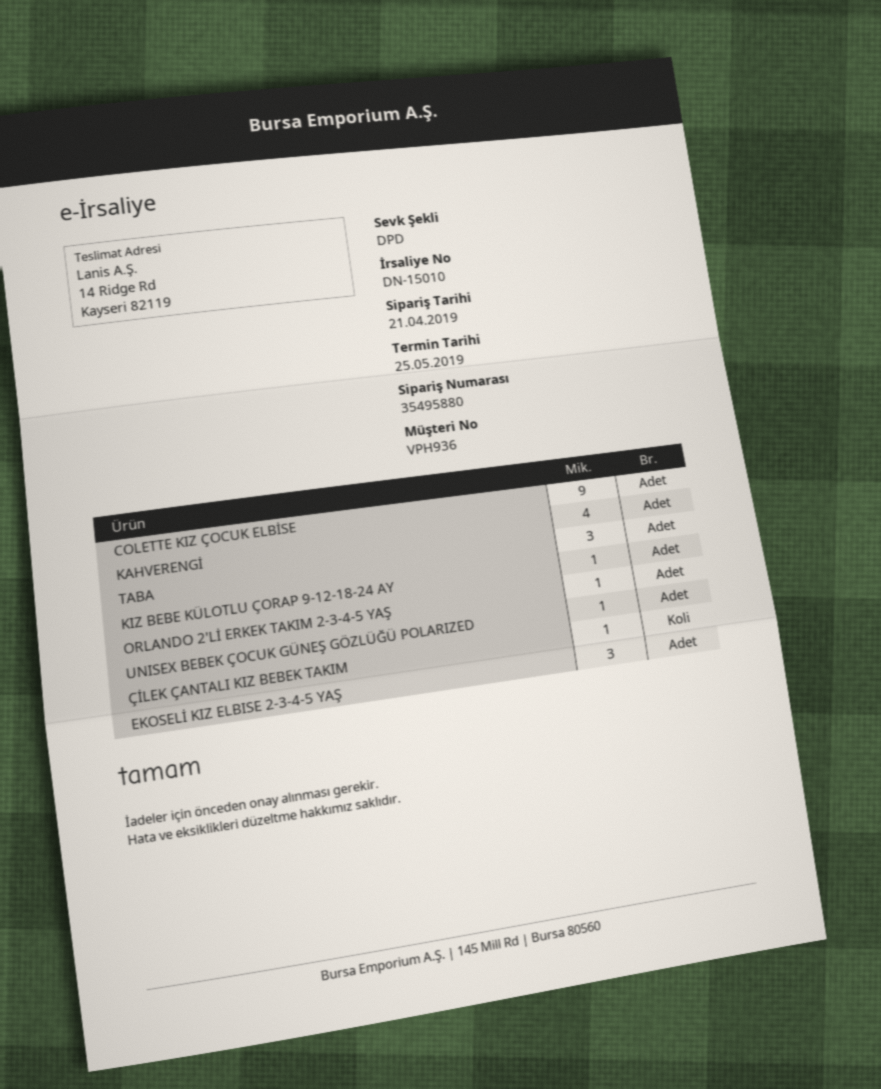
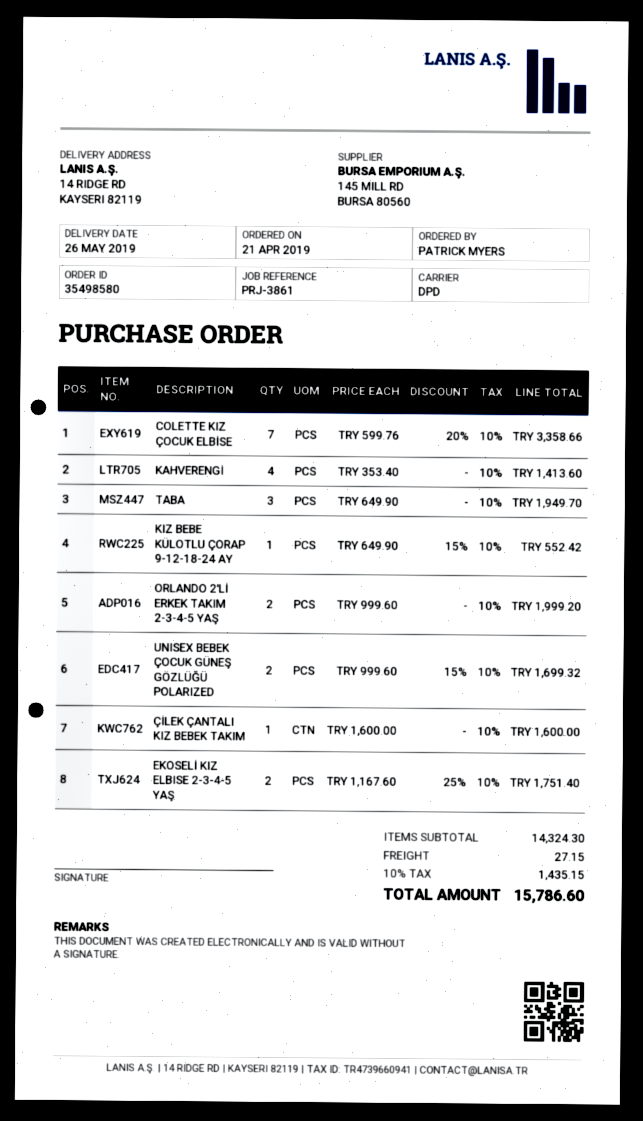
order number: 35495880 -> 35498580
delivery date: 2019-05-25 -> 2019-05-26
COLETTE KIZ ÇOCUK ELBİSE: 9 -> 7
ORLANDO 2'Lİ ERKEK TAKIM 2-3-4-5 YAŞ: 1 -> 2
UNISEX BEBEK ÇOCUK GÜNEŞ GÖZLÜĞÜ POLARIZED: 1 -> 2
EKOSELİ KIZ ELBISE 2-3-4-5 YAŞ: 3 -> 2

